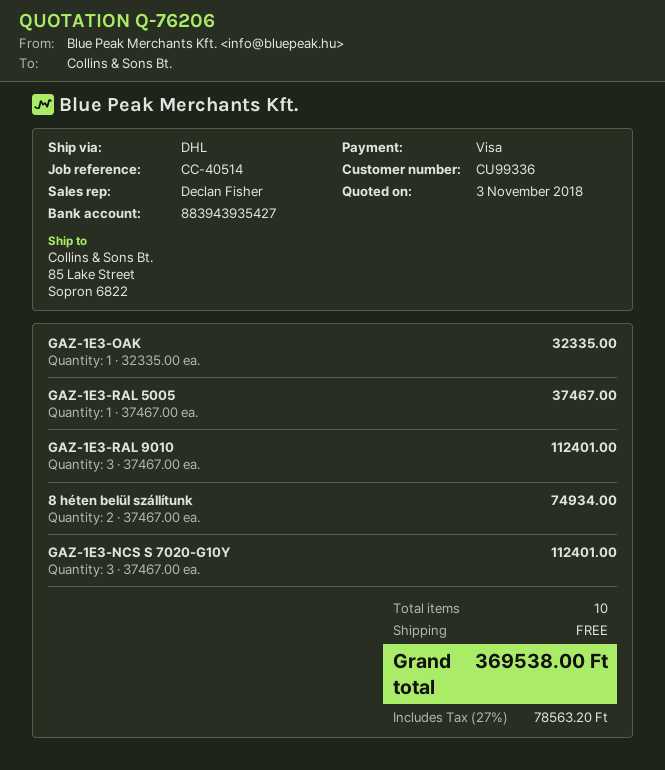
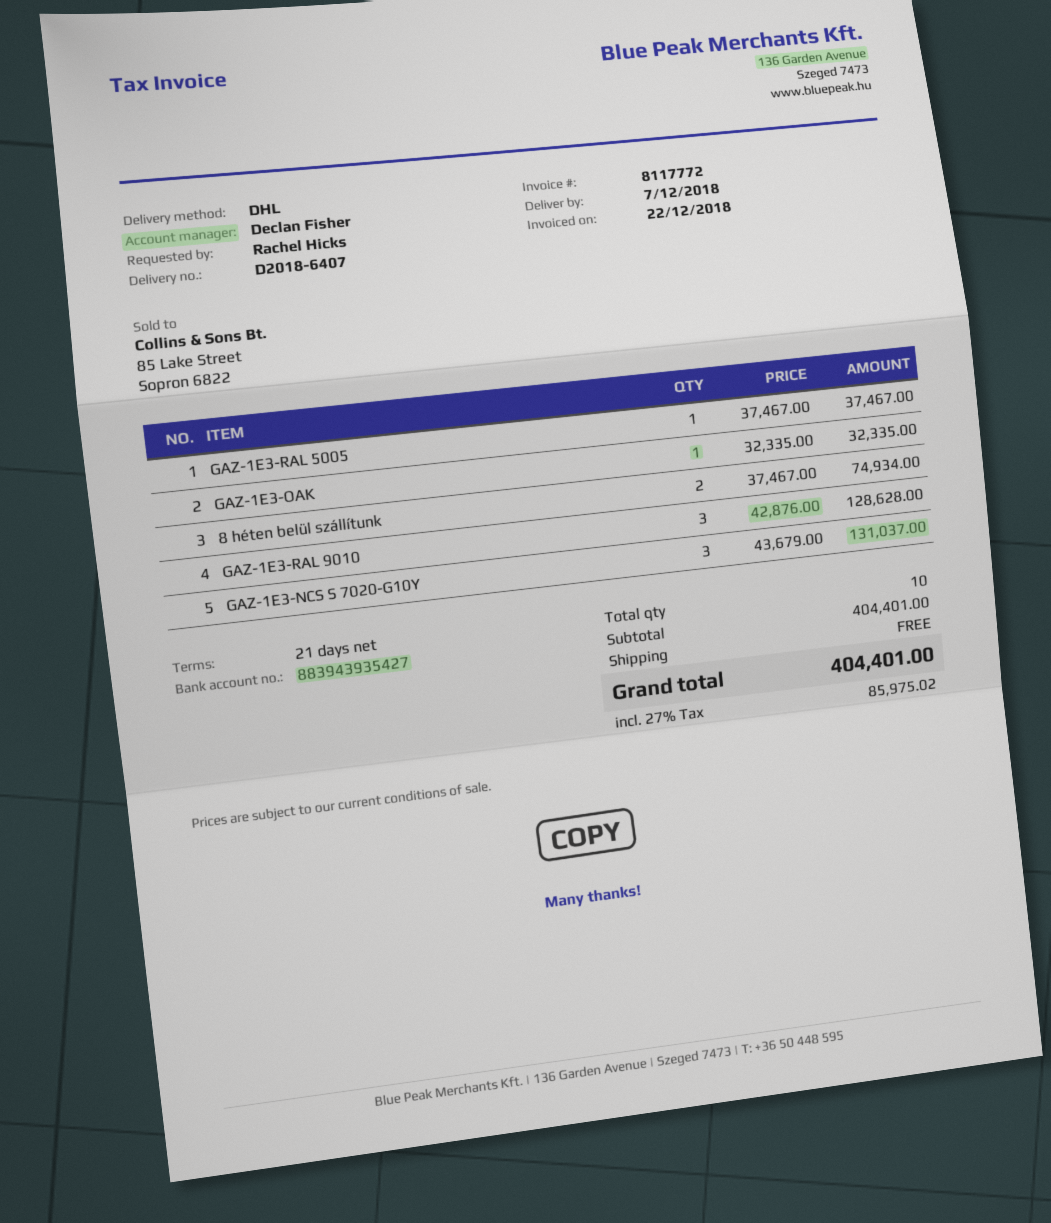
GAZ-1E3-RAL 9010: 3 x 37467.00 = 112401.00 -> 3 x 42876.00 = 128628.00
GAZ-1E3-NCS S 7020-G10Y: 3 x 37467.00 = 112401.00 -> 3 x 43679.00 = 131037.00
tax: 27% = 78563.20 -> 27% = 85975.02
total: 369538.00 -> 404401.00

